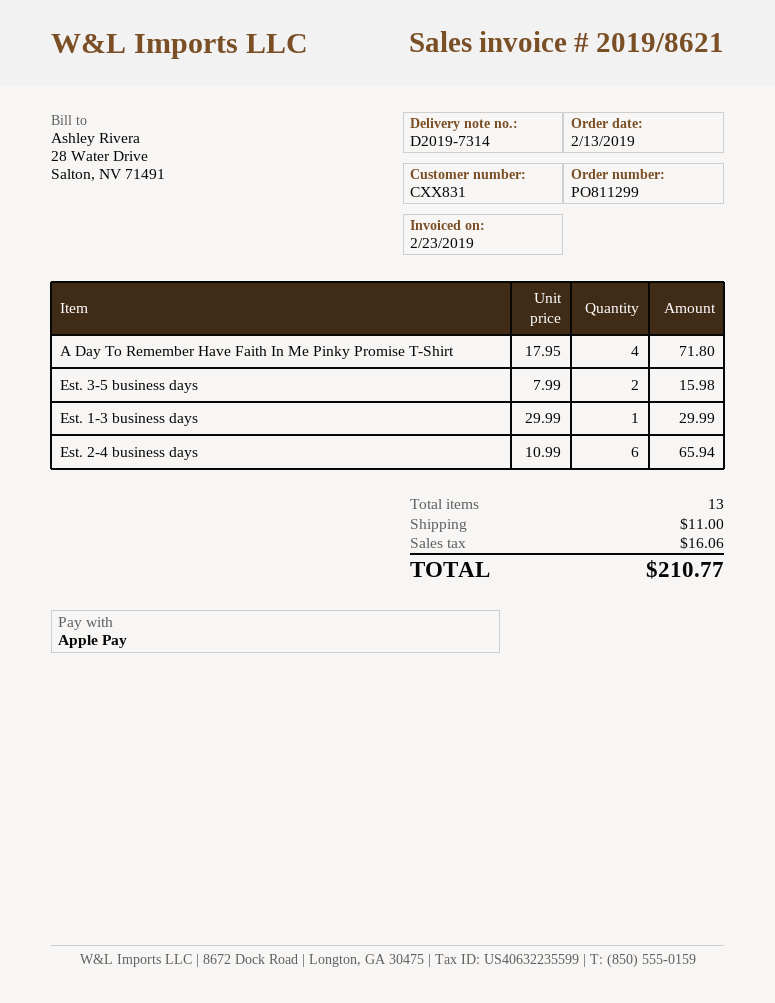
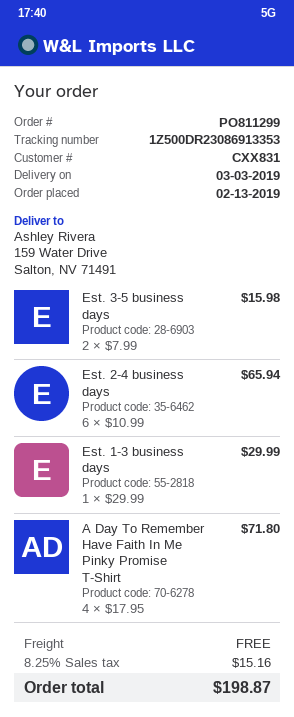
shipping: 11.00 -> 0.00
tax: 16.06 -> 15.16
total: 210.77 -> 198.87

